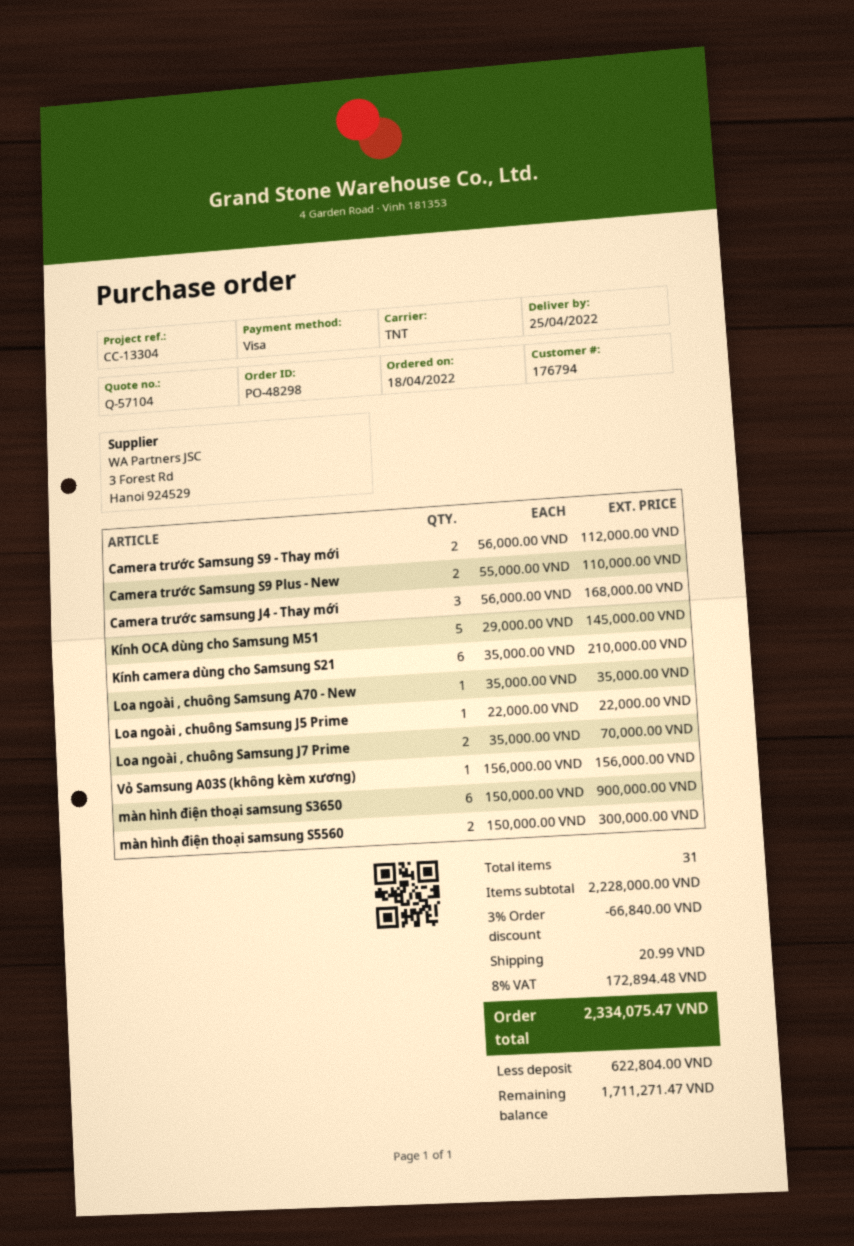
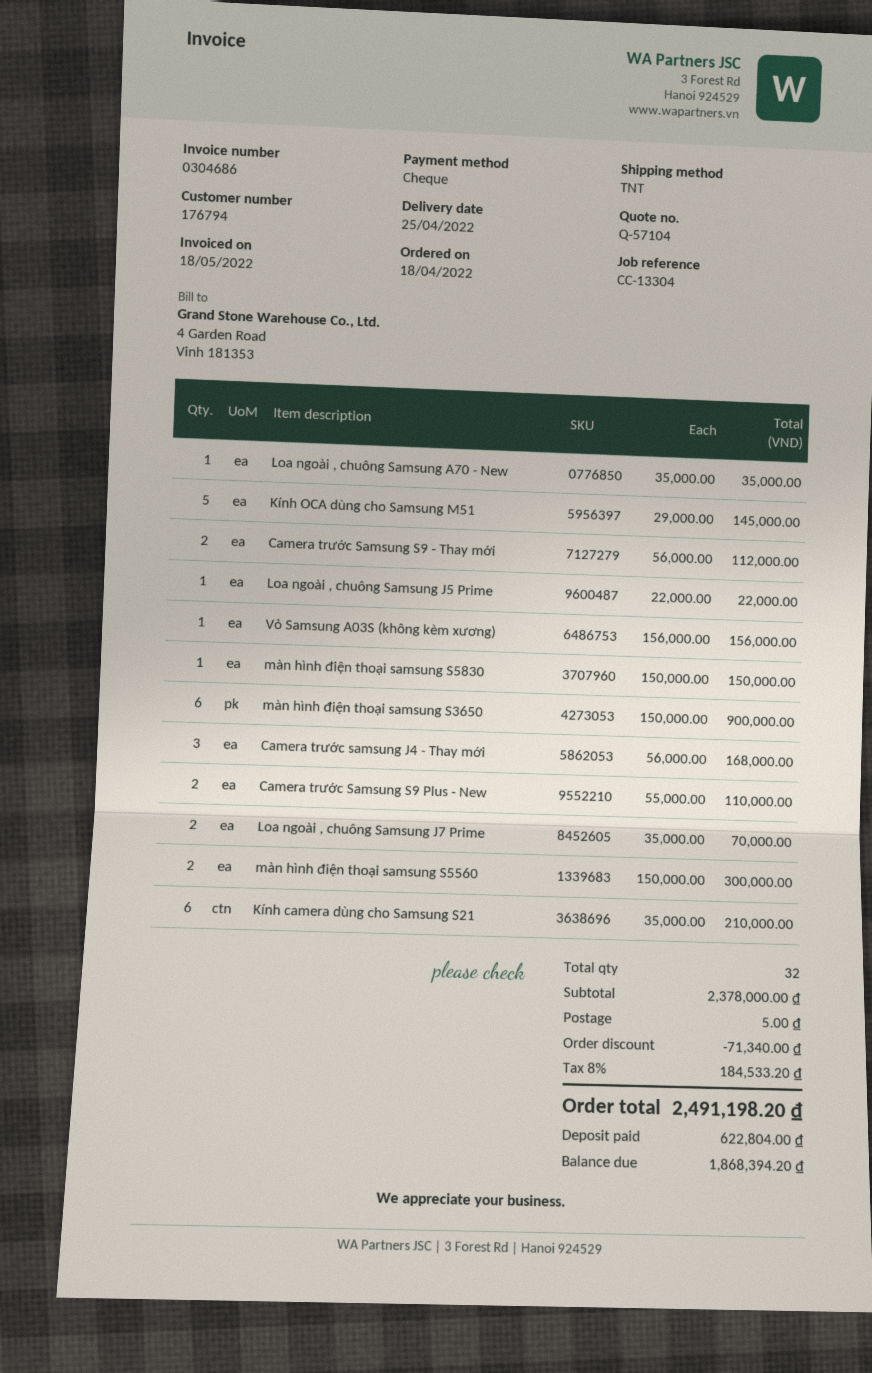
payment method: Visa -> cheque
màn hình điện thoại samsung S5830: none -> 1 x 150000.00 = 150000.00
total quantity: 31 -> 32
subtotal: 2228000.00 -> 2378000.00
discount: 66840.00 -> 71340.00
shipping: 20.99 -> 5.00
tax: 8% = 172894.48 -> 8% = 184533.20
total: 2334075.47 -> 2491198.20
balance: 1711271.47 -> 1868394.20

